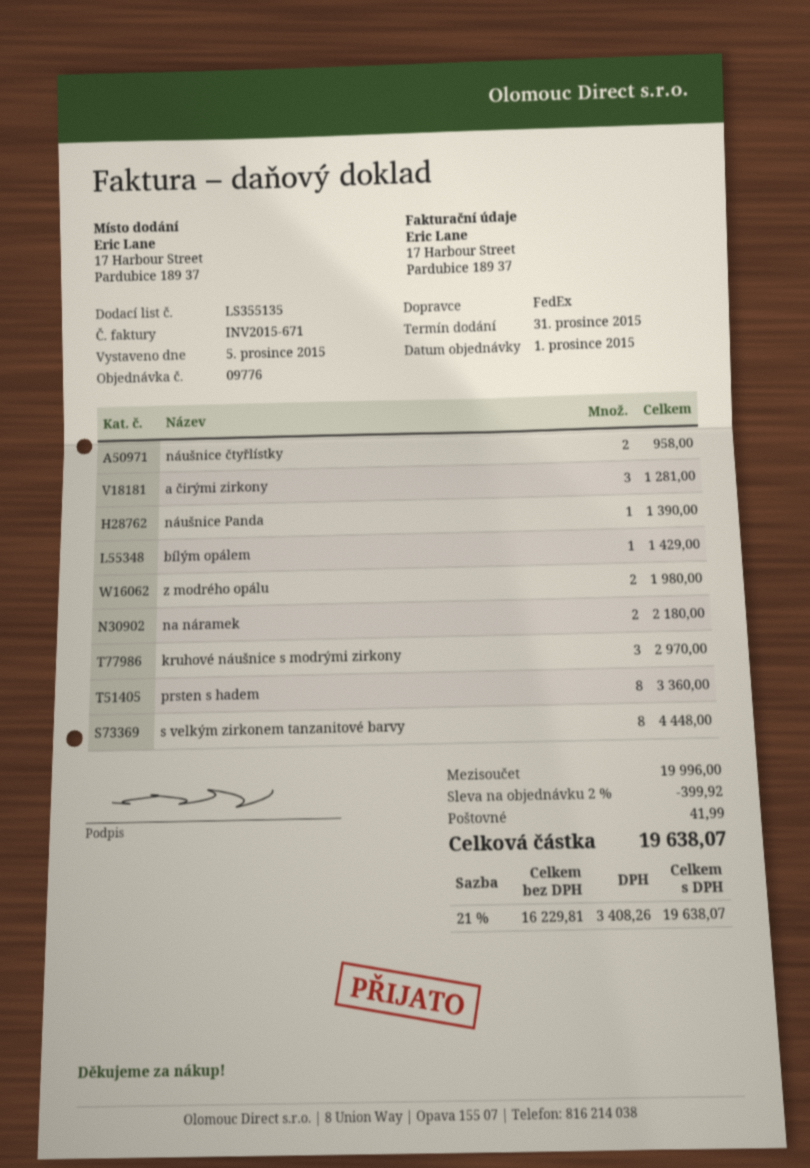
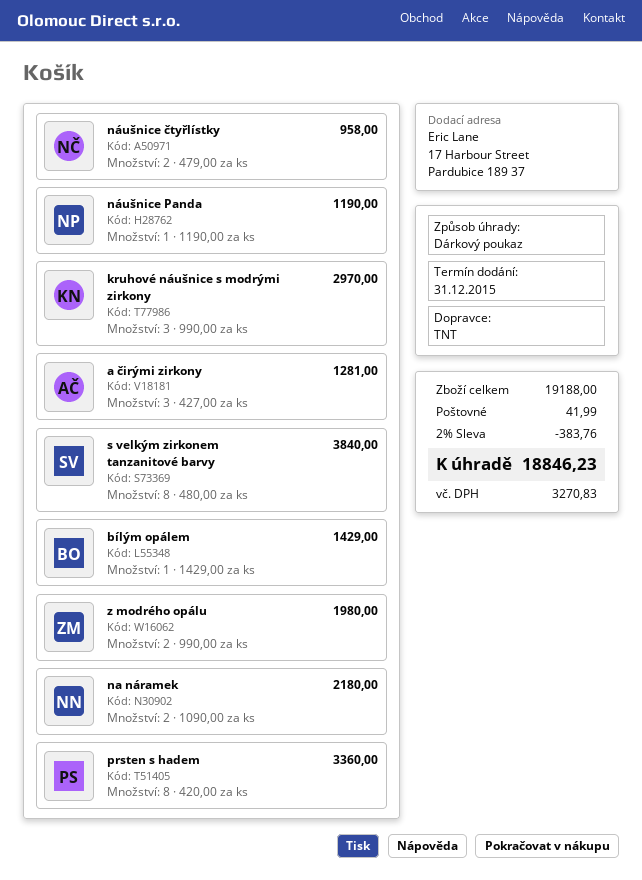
shipping method: FedEx -> TNT
náušnice Panda: 1 for 1390.00 -> 1 for 1190.00
s velkým zirkonem tanzanitové barvy: 8 for 4448.00 -> 8 for 3840.00
subtotal: 19996.00 -> 19188.00
discount: 2% = 399.92 -> 2% = 383.76
tax: 3408.26 -> 3270.83
total: 19638.07 -> 18846.23

